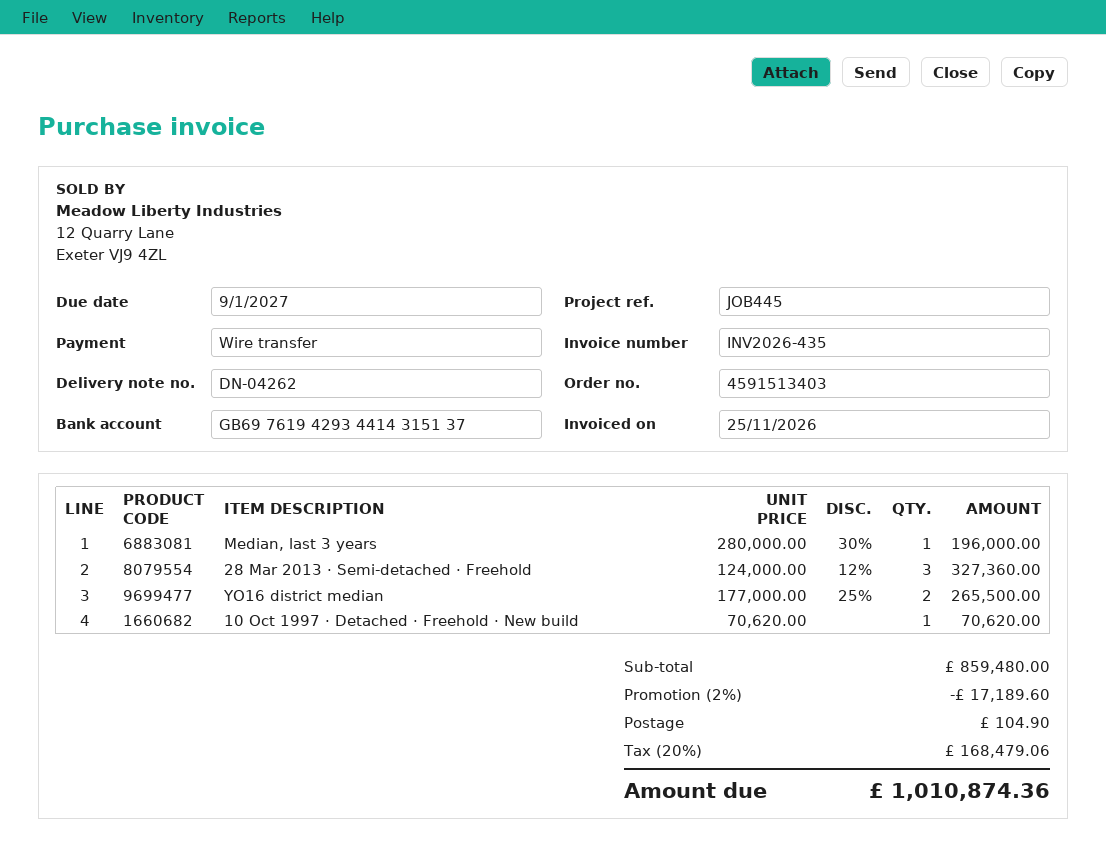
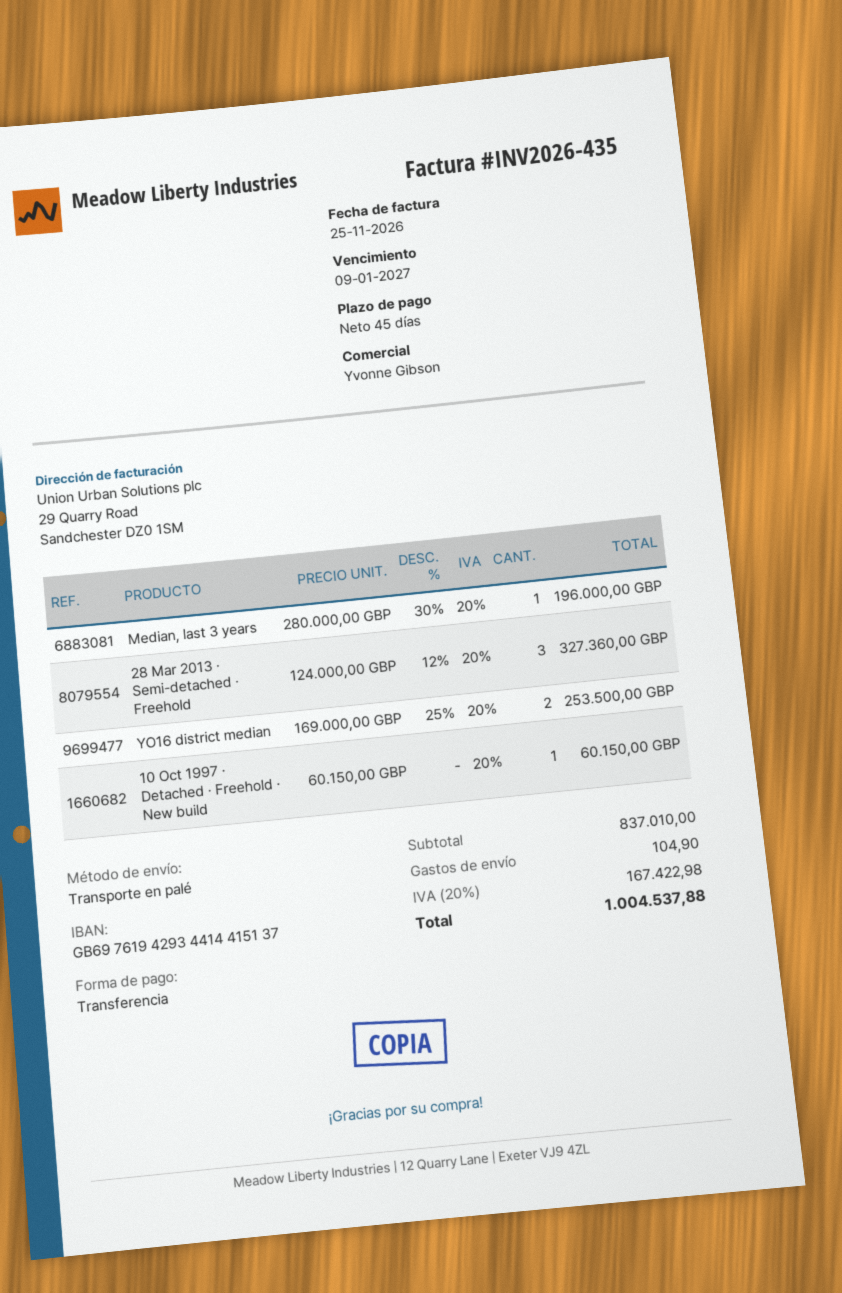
bank account: GB69761942934414315137 -> GB69761942934414415137
YO16 district median: 2 x 177000.00 - 25% = 265500.00 -> 2 x 169000.00 - 25% = 253500.00
10 Oct 1997 · Detached · Freehold · New build: 1 x 70620.00 = 70620.00 -> 1 x 60150.00 = 60150.00
subtotal: 859480.00 -> 837010.00
discount: 2% = 17189.60 -> none
tax: 20% = 168479.06 -> 20% = 167422.98
total: 1010874.36 -> 1004537.88

